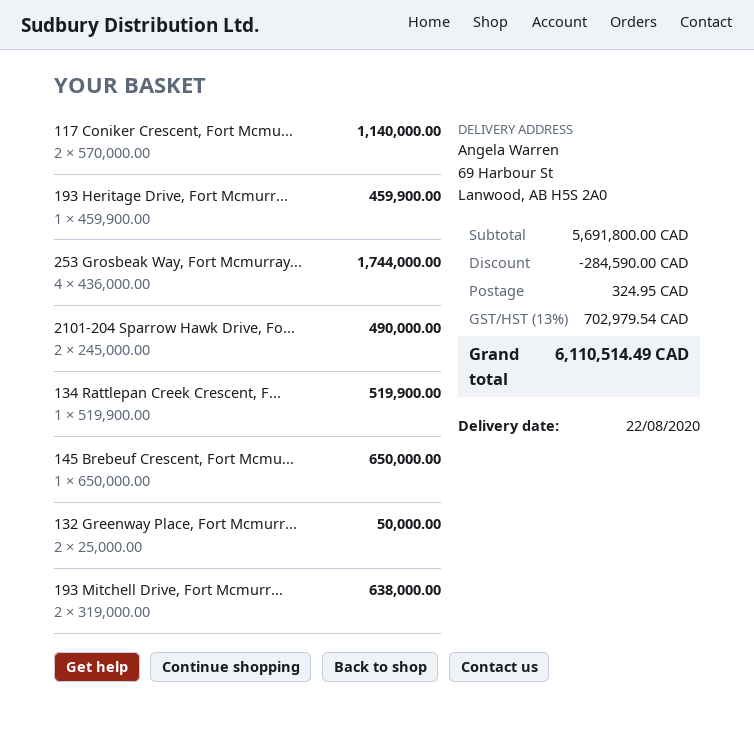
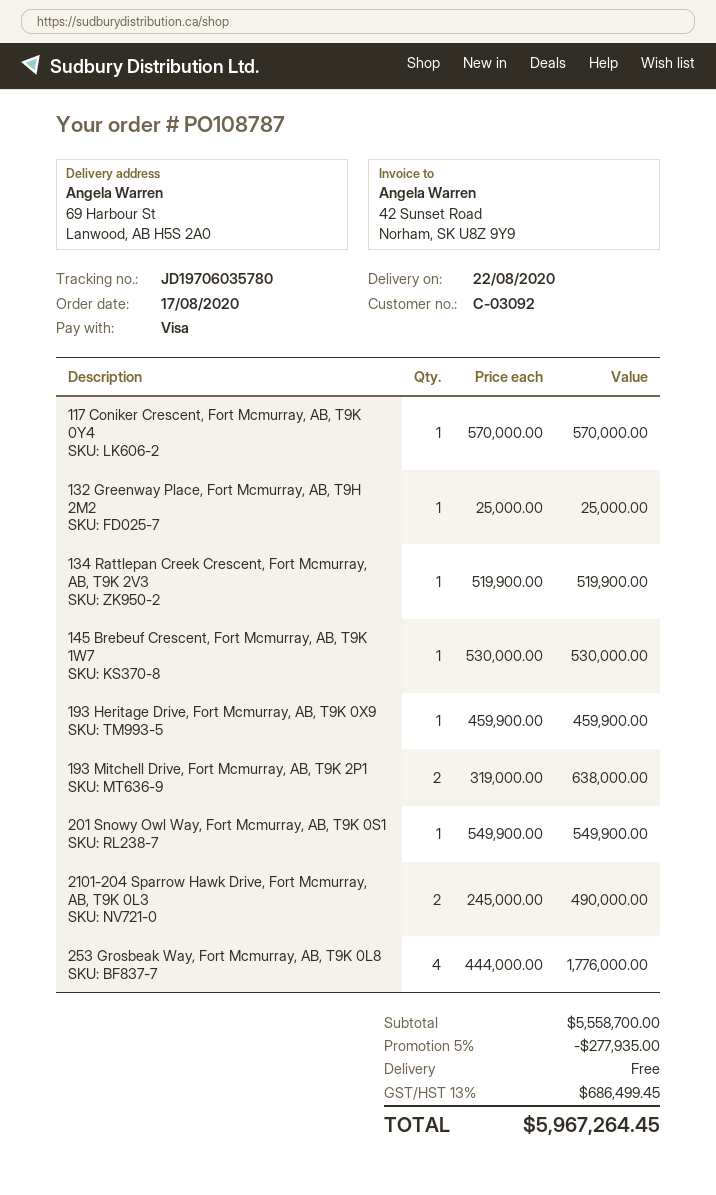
117 Coniker Crescent, Fort Mcmu...: 2 x 570000.00 = 1140000.00 -> 1 x 570000.00 = 570000.00
253 Grosbeak Way, Fort Mcmurray...: 4 x 436000.00 = 1744000.00 -> 4 x 444000.00 = 1776000.00
145 Brebeuf Crescent, Fort Mcmu...: 1 x 650000.00 = 650000.00 -> 1 x 530000.00 = 530000.00
132 Greenway Place, Fort Mcmurr...: 2 x 25000.00 = 50000.00 -> 1 x 25000.00 = 25000.00
201 Snowy Owl Way, Fort Mcmurray, AB, T9K 0S1: none -> 1 x 549900.00 = 549900.00
subtotal: 5691800.00 -> 5558700.00
discount: 284590.00 -> 277935.00
shipping: 324.95 -> 0.00
tax: 13% = 702979.54 -> 13% = 686499.45
total: 6110514.49 -> 5967264.45

